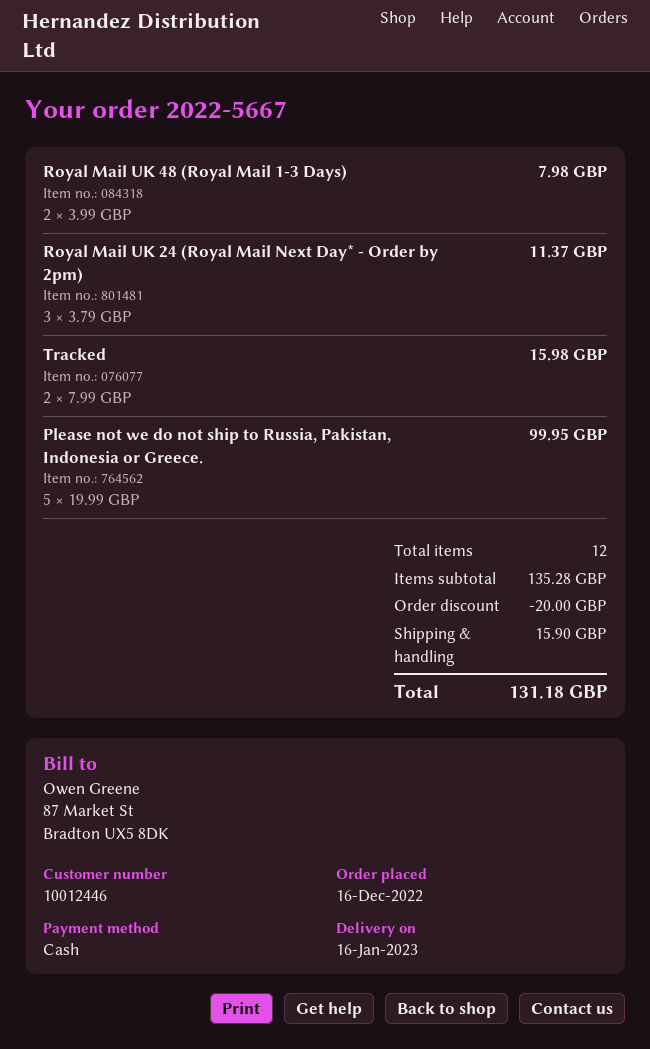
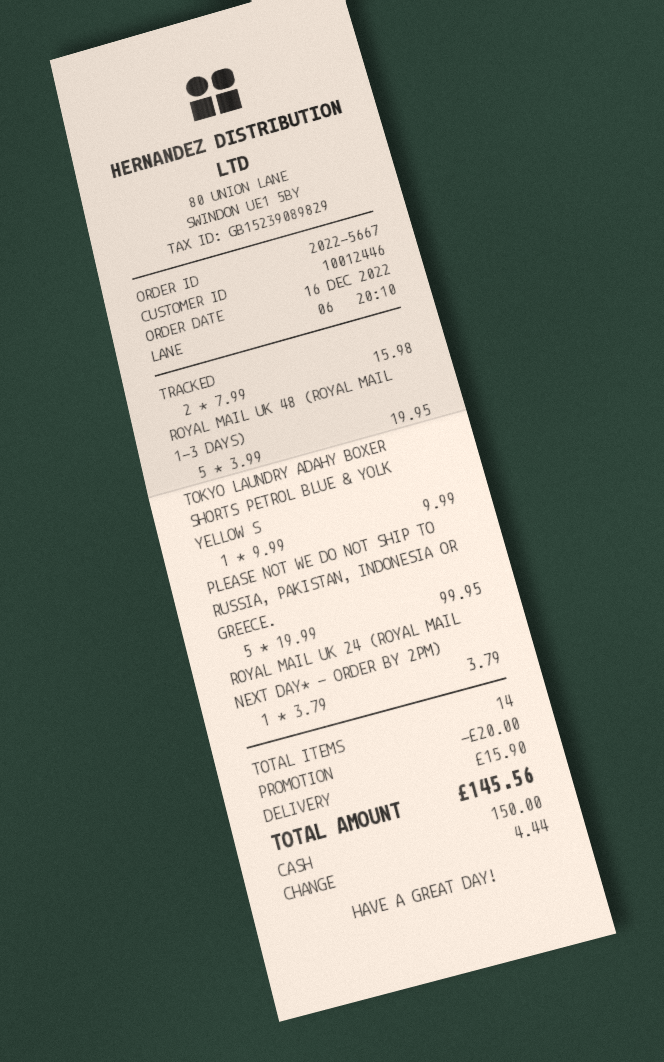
Royal Mail UK 48 (Royal Mail 1-3 Days): 2 x 3.99 = 7.98 -> 5 x 3.99 = 19.95
Royal Mail UK 24 (Royal Mail Next Day* - Order by 2pm): 3 x 3.79 = 11.37 -> 1 x 3.79 = 3.79
TOKYO LAUNDRY ADAHY BOXER SHORTS PETROL BLUE & YOLK YELLOW S: none -> 1 x 9.99 = 9.99
total quantity: 12 -> 14
total: 131.18 -> 145.56

